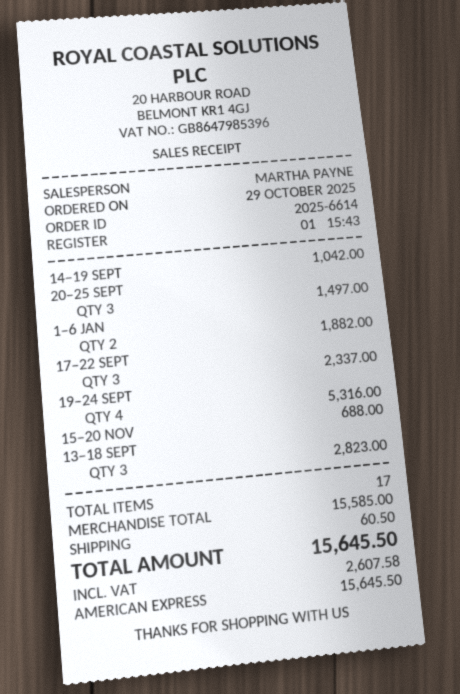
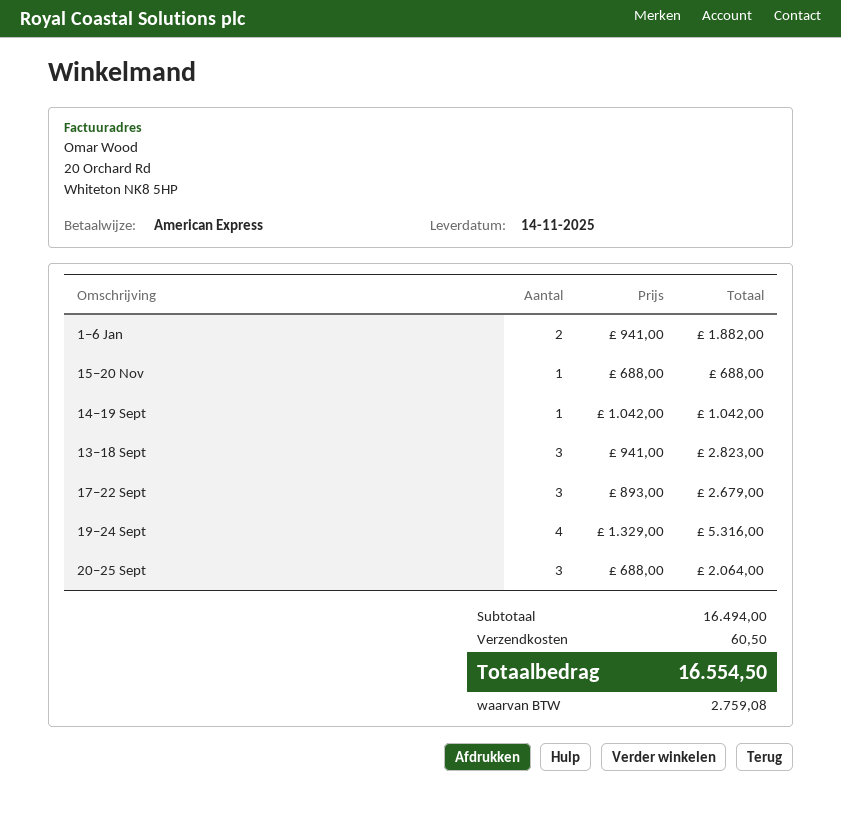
20–25 SEPT: 3 for 1497.00 -> 3 for 2064.00
17–22 SEPT: 3 for 2337.00 -> 3 for 2679.00
subtotal: 15585.00 -> 16494.00
tax: 2607.58 -> 2759.08
total: 15645.50 -> 16554.50

